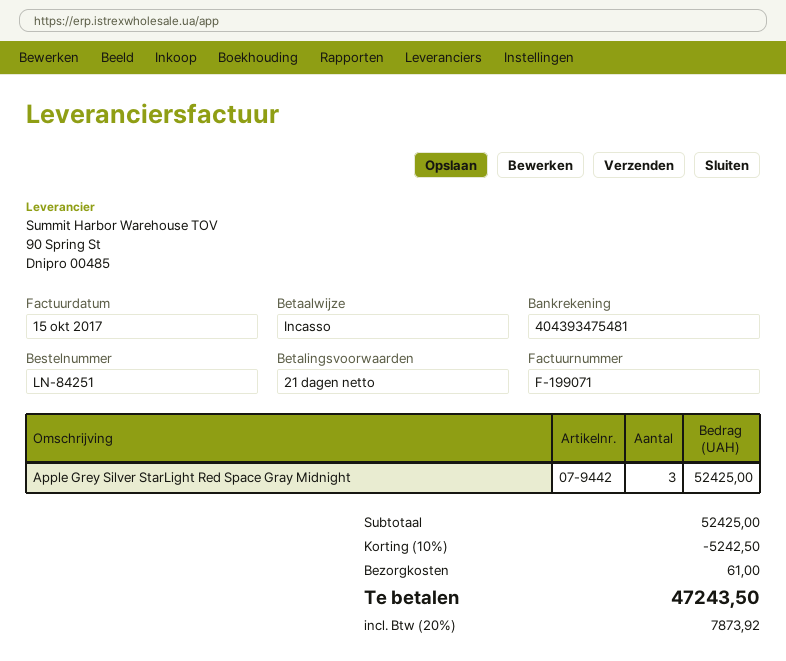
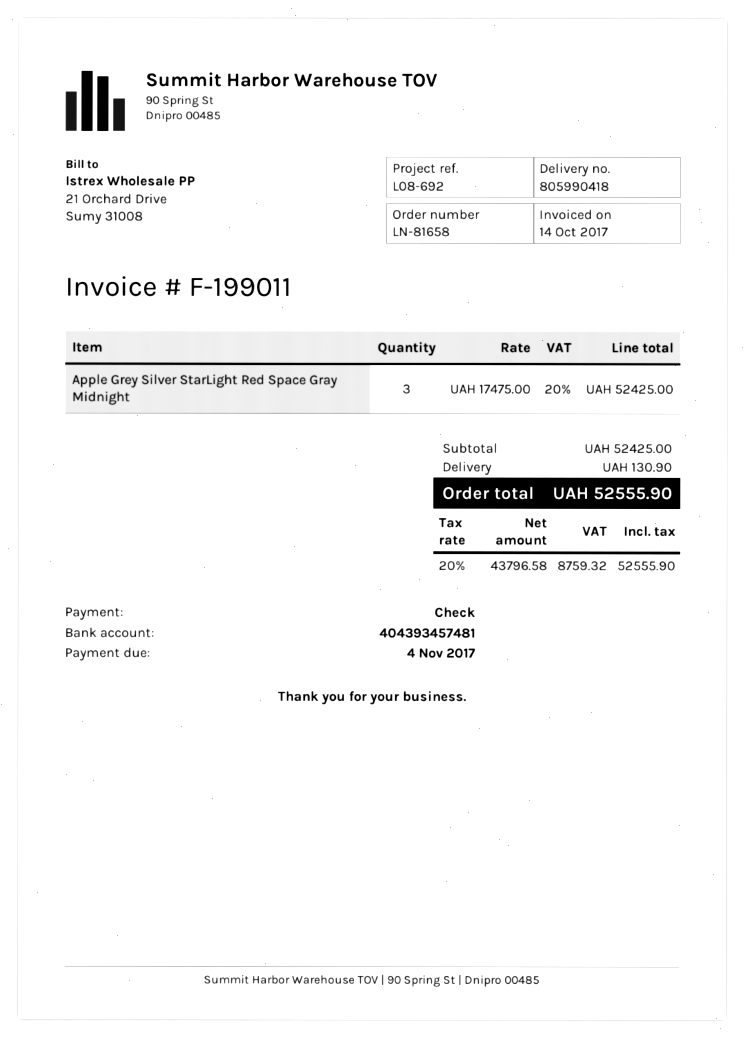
order number: LN-84251 -> LN-81658
invoice number: F-199071 -> F-199011
invoice date: 2017-10-15 -> 2017-10-14
payment method: direct debit -> cheque
bank account: 404393475481 -> 404393457481
discount: 10% = 5242.50 -> none
shipping: 61.00 -> 130.90
tax: 20% = 7873.92 -> 20% = 8759.32
total: 47243.50 -> 52555.90

